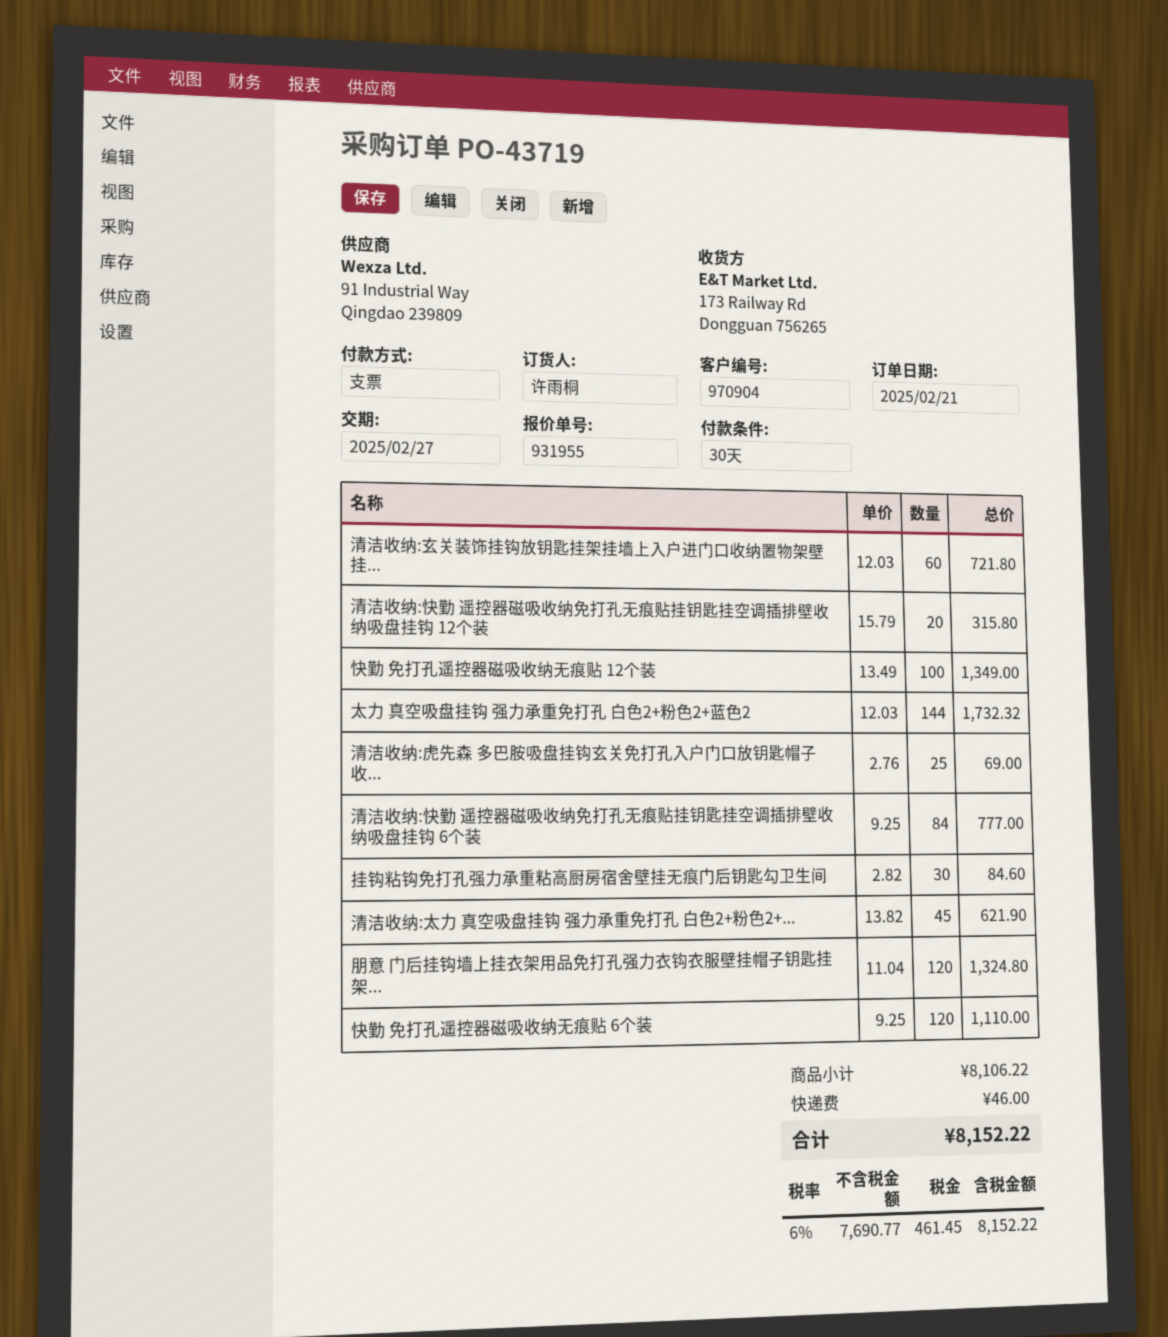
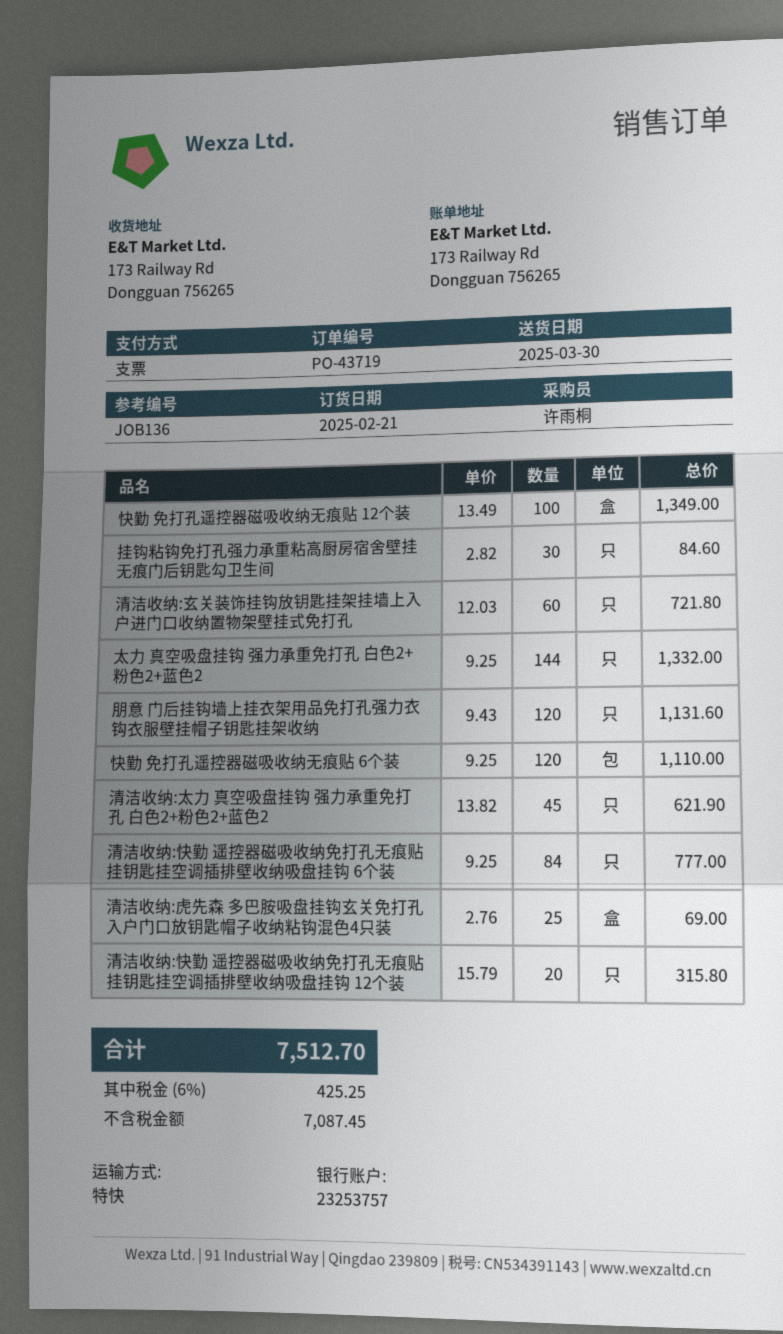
delivery date: 2025-02-27 -> 2025-03-30
太力 真空吸盘挂钩 强力承重免打孔 白色2+粉色2+蓝色2: 144 x 12.03 = 1732.32 -> 144 x 9.25 = 1332.00
朋意 门后挂钩墙上挂衣架用品免打孔强力衣钩衣服壁挂帽子钥匙挂架...: 120 x 11.04 = 1324.80 -> 120 x 9.43 = 1131.60
shipping: 46.00 -> none
net: 7690.77 -> 7087.45
tax: 6% = 461.45 -> 6% = 425.25
total: 8152.22 -> 7512.70

